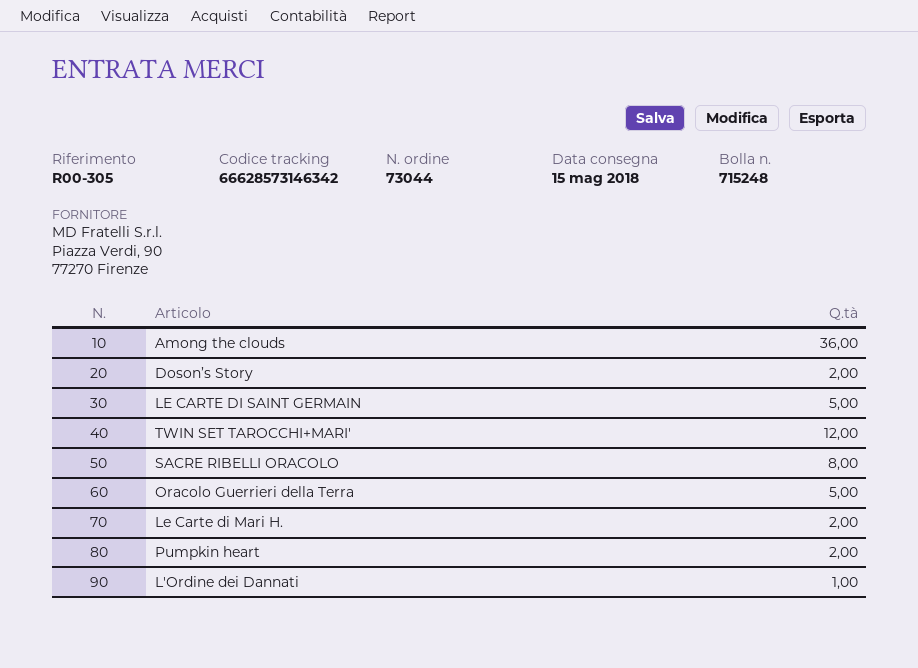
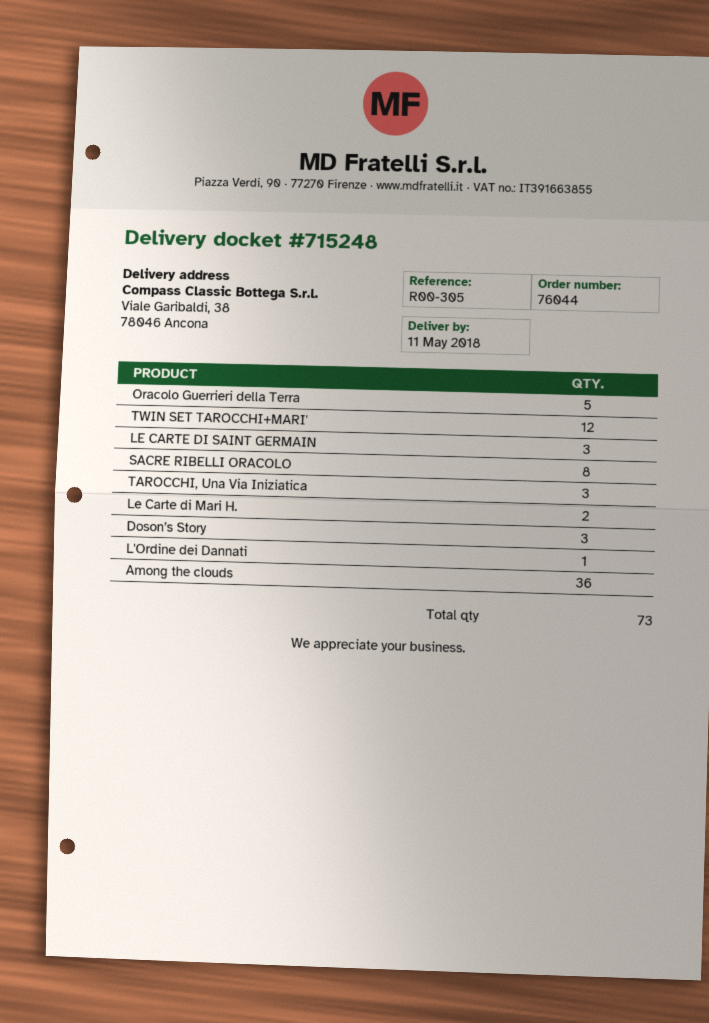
order number: 73044 -> 76044
delivery date: 2018-05-15 -> 2018-05-11
Doson’s Story: 2 -> 3
LE CARTE DI SAINT GERMAIN: 5 -> 3
Pumpkin heart: 2 -> none
TAROCCHI, Una Via Iniziatica: none -> 3

